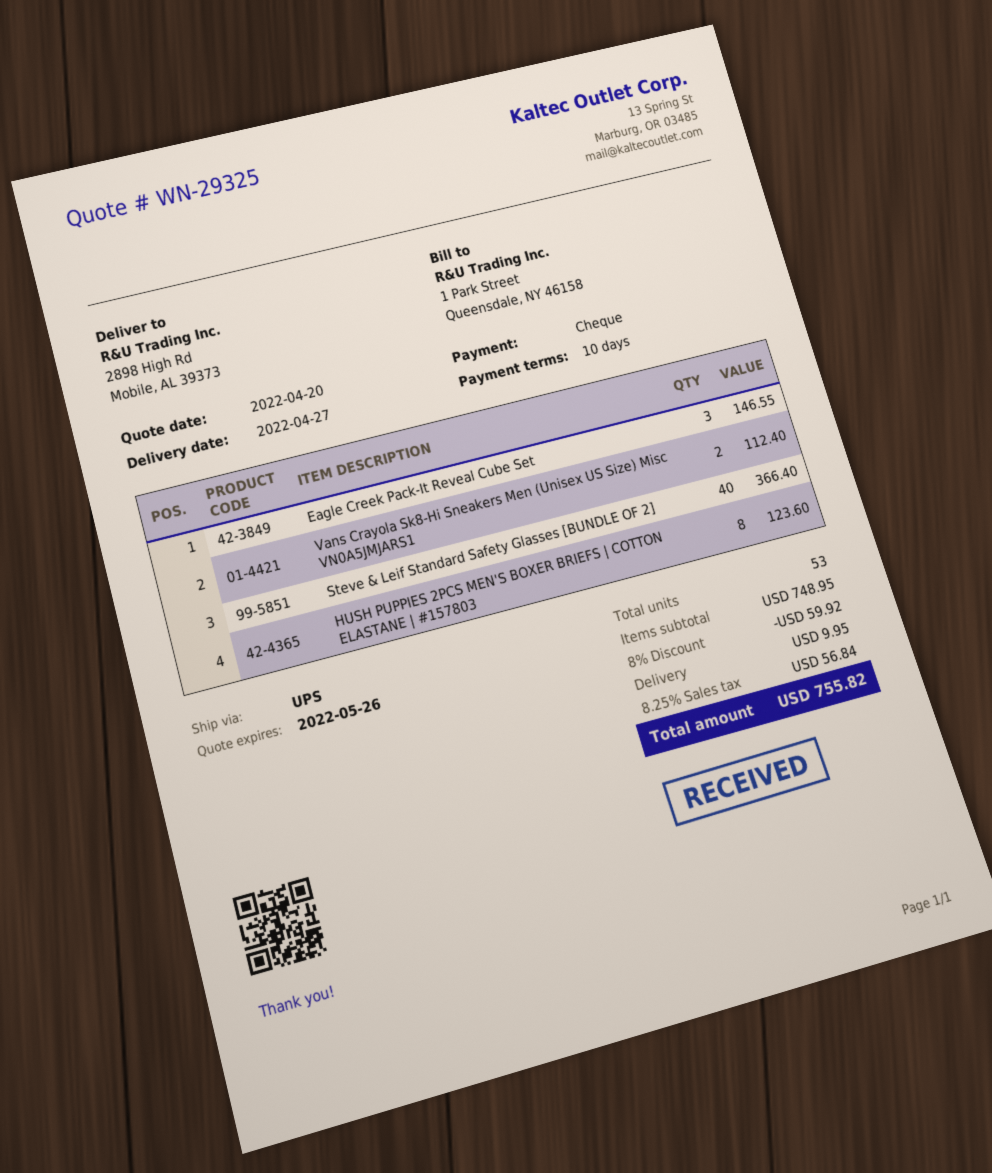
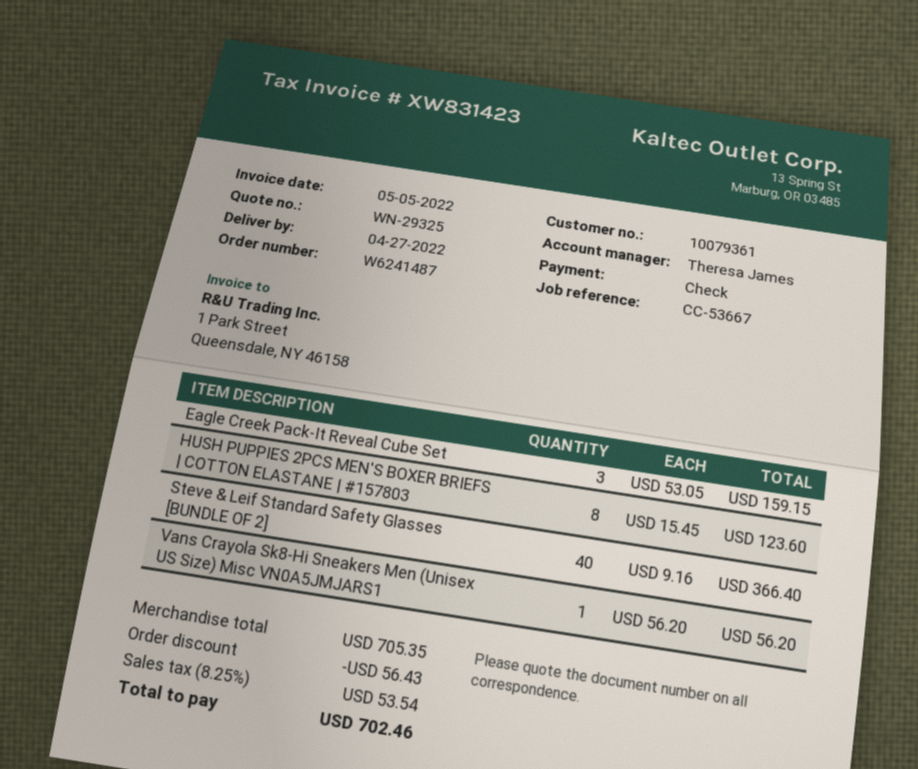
Eagle Creek Pack-It Reveal Cube Set: 3 for 146.55 -> 3 for 159.15
Vans Crayola Sk8-Hi Sneakers Men (Unisex US Size) Misc VN0A5JMJARS1: 2 for 112.40 -> 1 for 56.20
subtotal: 748.95 -> 705.35
discount: 59.92 -> 56.43
shipping: 9.95 -> none
tax: 8.25% = 56.84 -> 8.25% = 53.54
total: 755.82 -> 702.46

